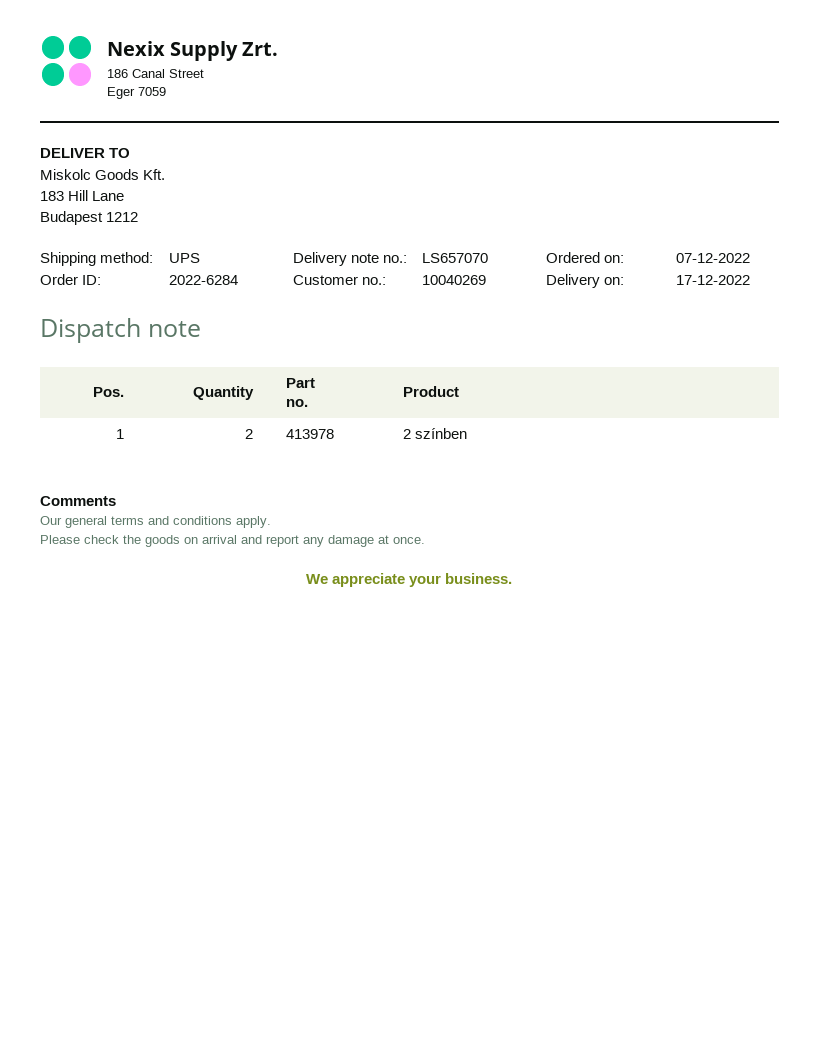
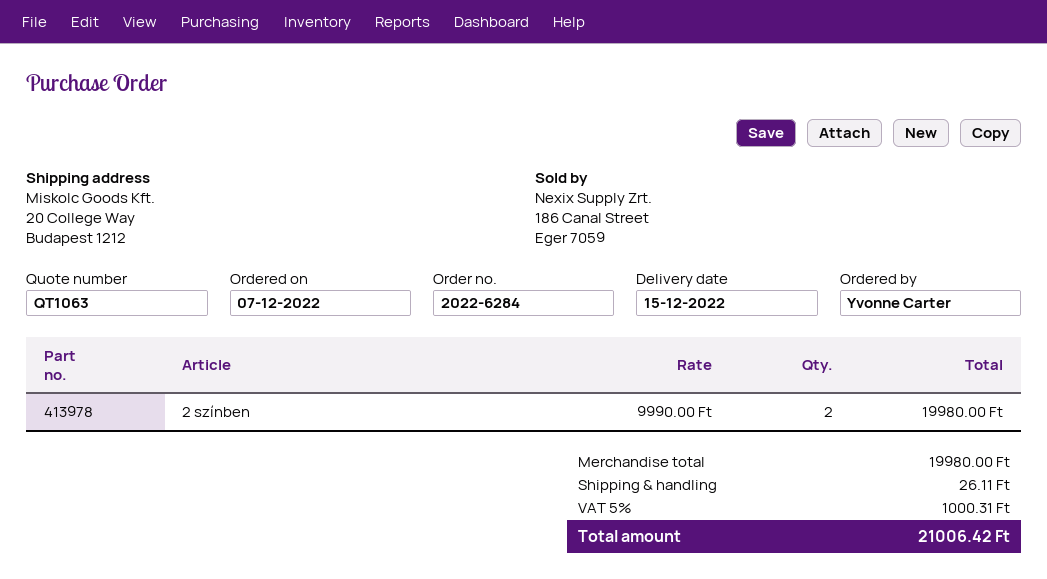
delivery date: 2022-12-17 -> 2022-12-15
ship to: 183 Hill Lane, Budapest 1212 -> 20 College Way, Budapest 1212

